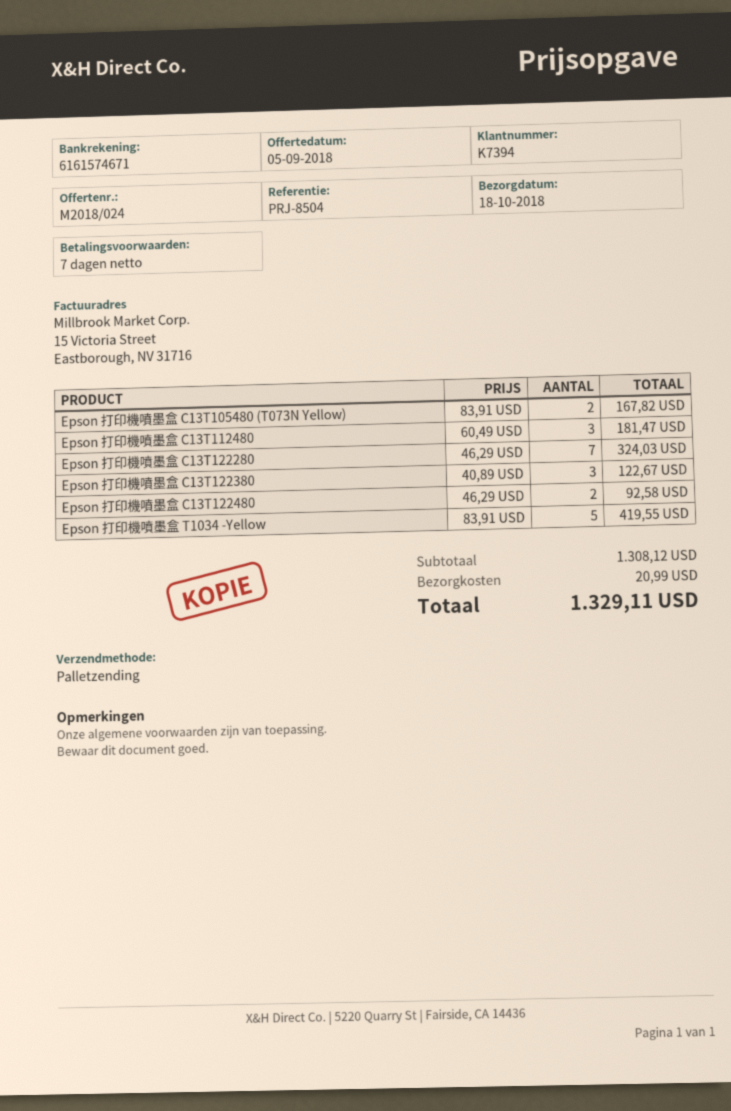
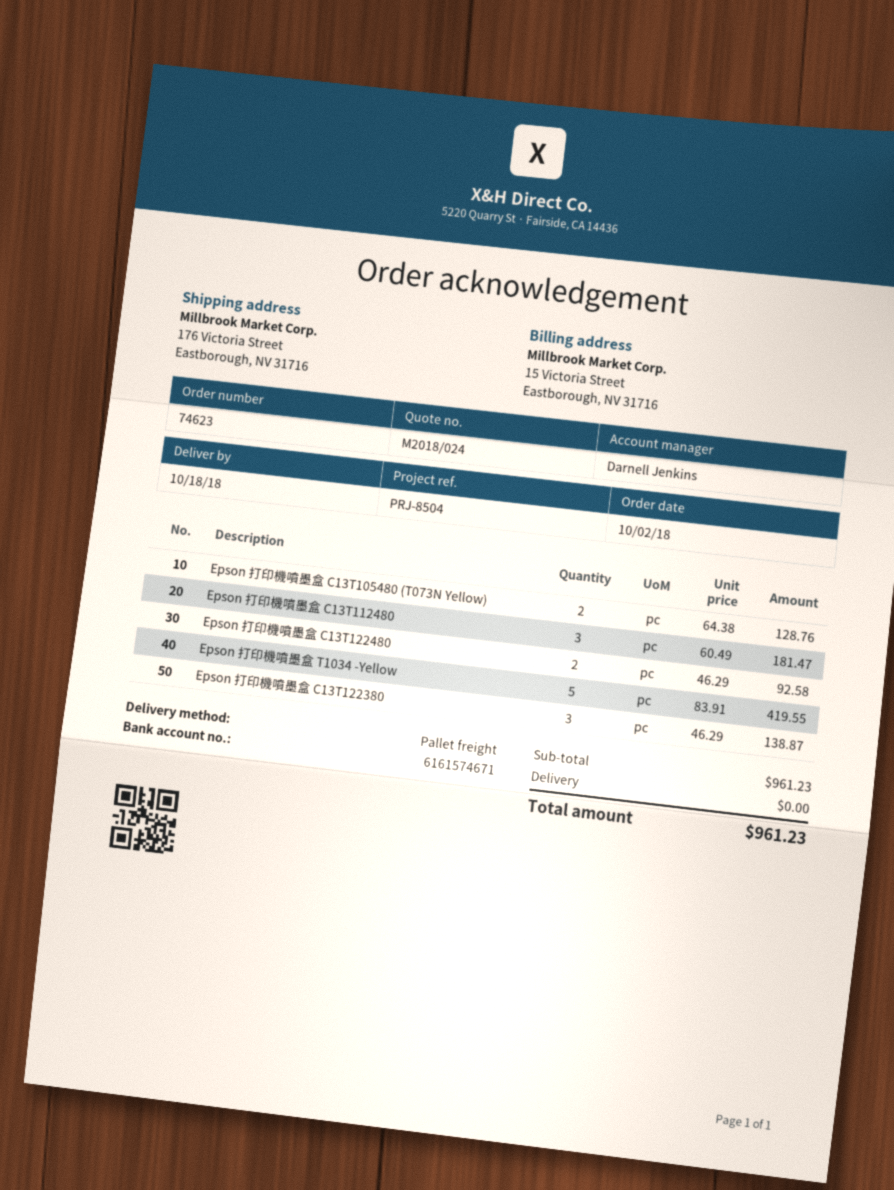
Epson 打印機噴墨盒 C13T105480 (T073N Yellow): 2 x 83.91 = 167.82 -> 2 x 64.38 = 128.76
Epson 打印機噴墨盒 C13T122280: 7 x 46.29 = 324.03 -> none
Epson 打印機噴墨盒 C13T122380: 3 x 40.89 = 122.67 -> 3 x 46.29 = 138.87
subtotal: 1308.12 -> 961.23
shipping: 20.99 -> 0.00
total: 1329.11 -> 961.23

